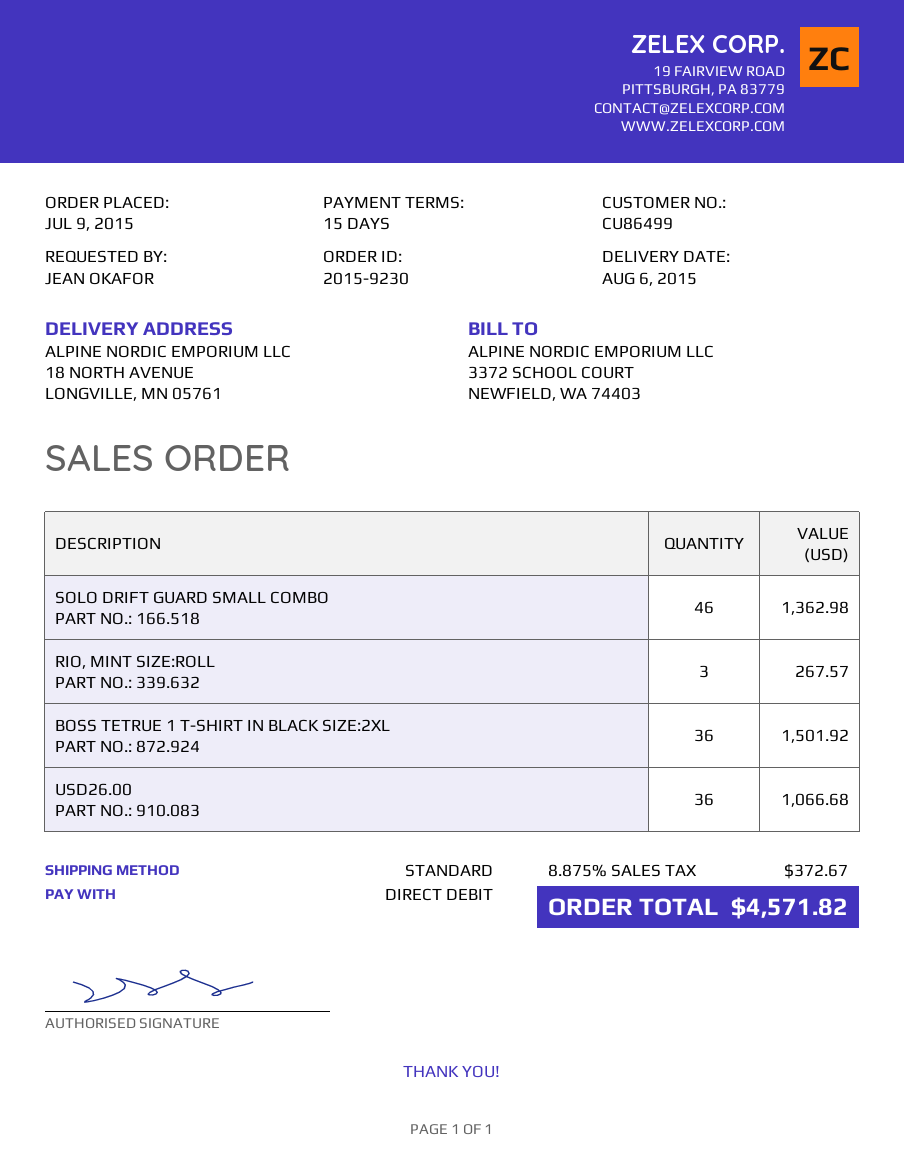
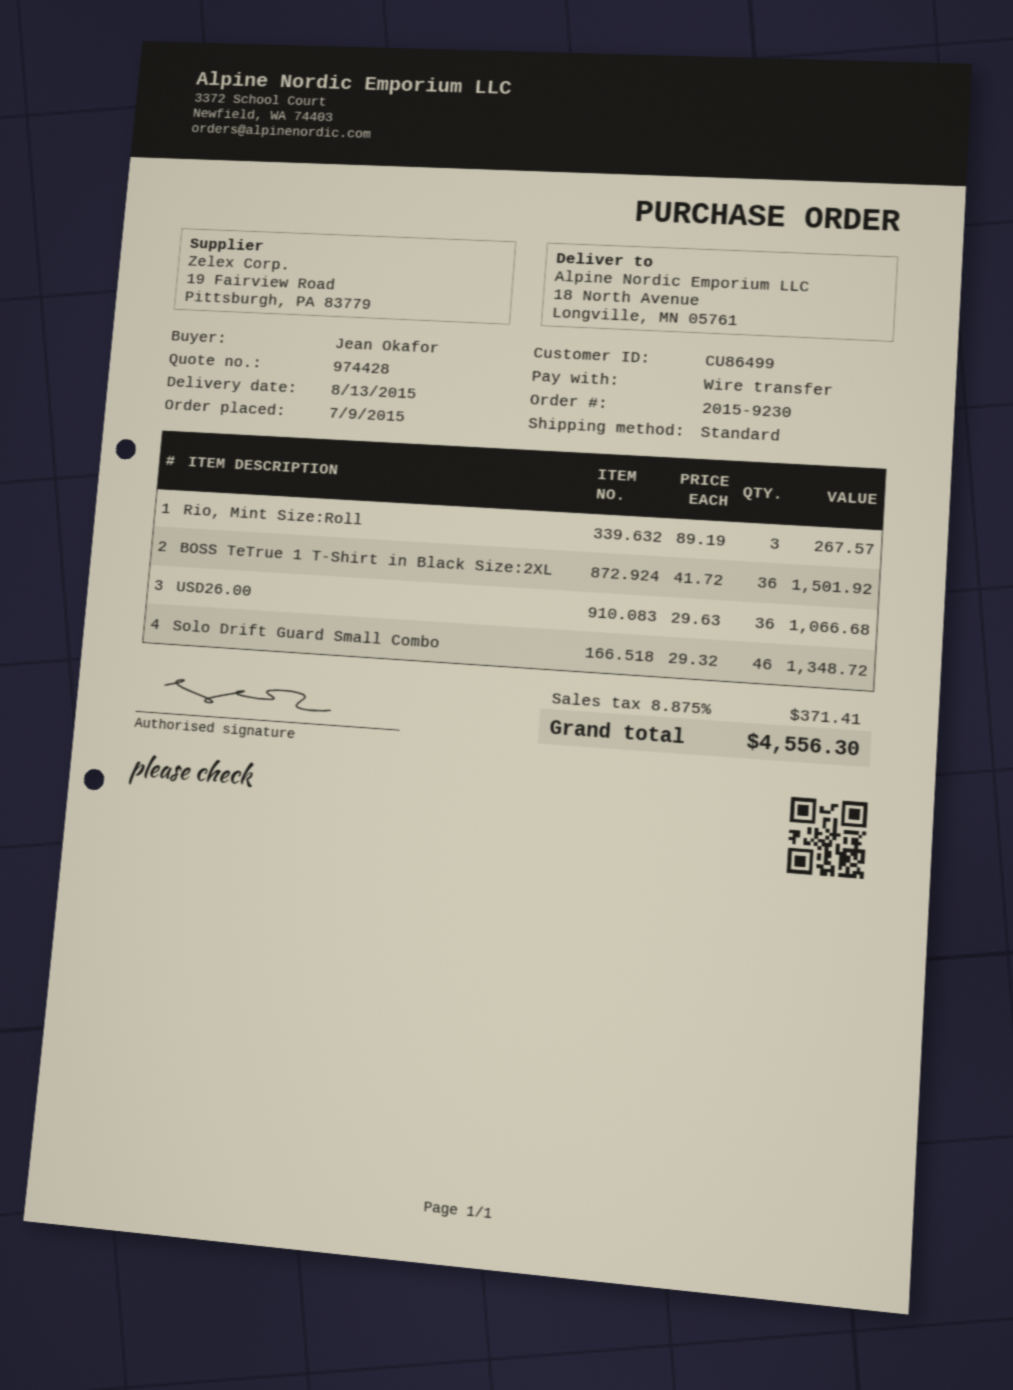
delivery date: 2015-08-06 -> 2015-08-13
payment method: direct debit -> bank transfer
SOLO DRIFT GUARD SMALL COMBO: 46 for 1362.98 -> 46 for 1348.72
tax: 8.875% = 372.67 -> 8.875% = 371.41
total: 4571.82 -> 4556.30

